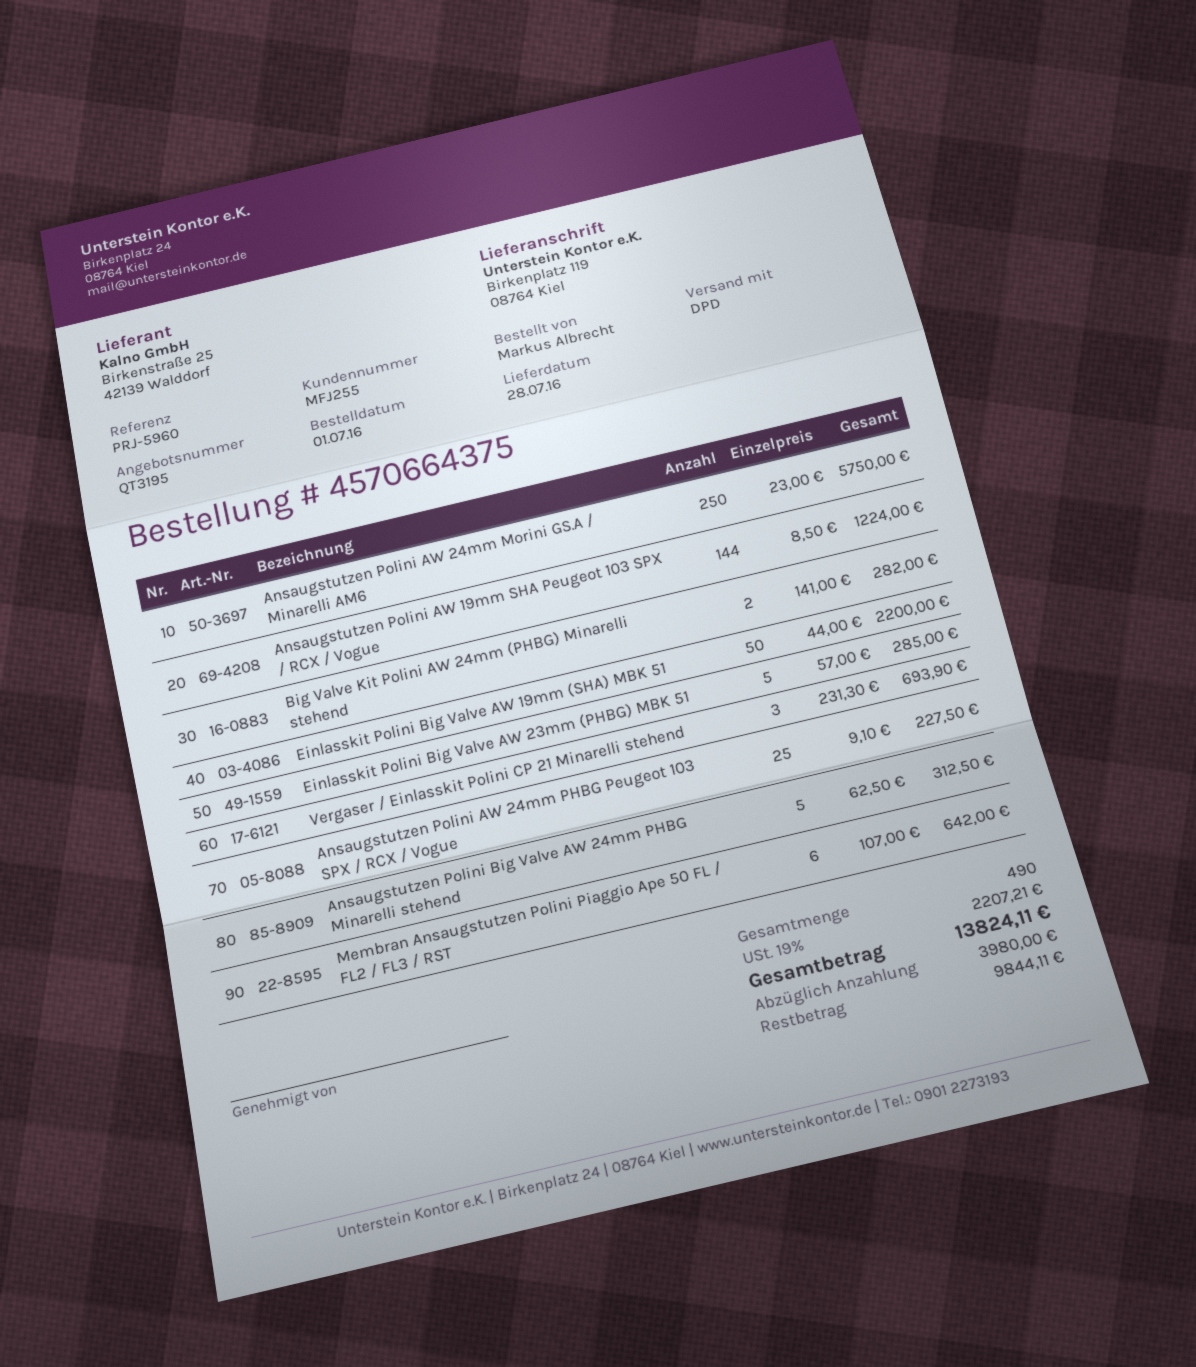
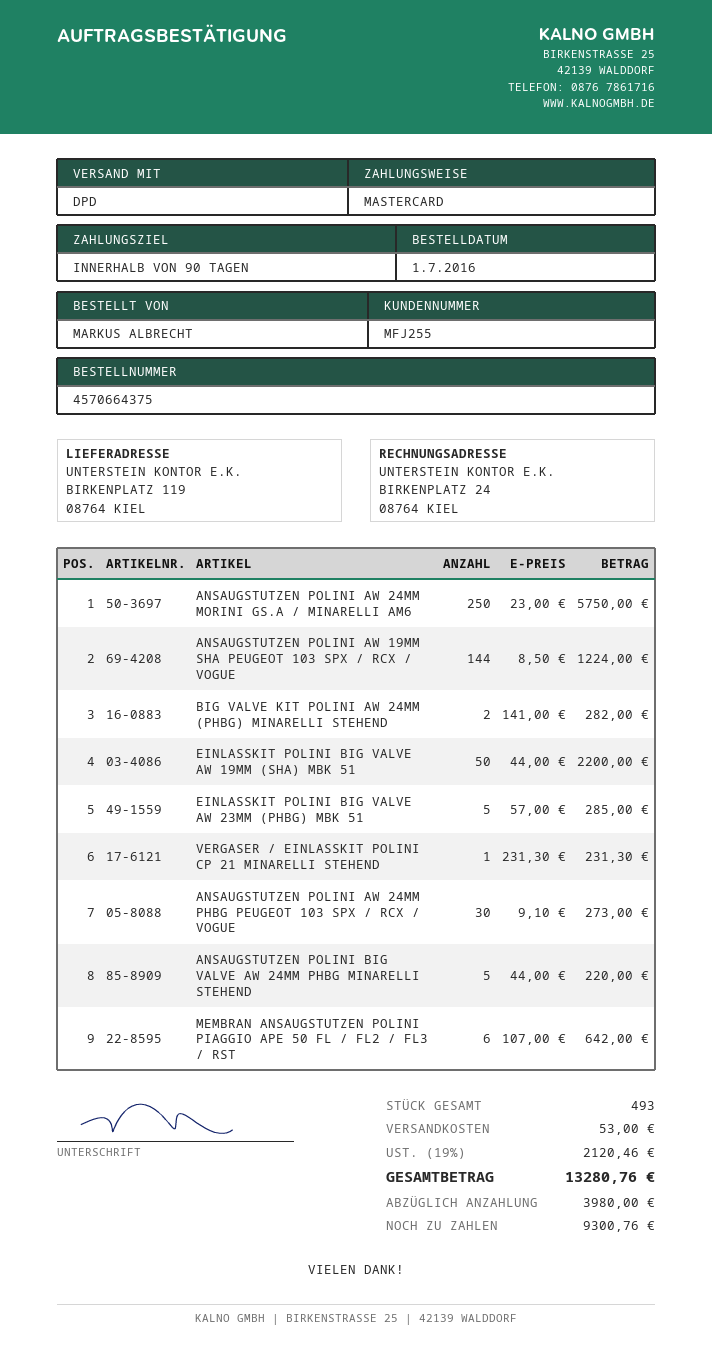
Vergaser / Einlasskit Polini CP 21 Minarelli stehend: 3 x 231.30 = 693.90 -> 1 x 231.30 = 231.30
Ansaugstutzen Polini AW 24mm PHBG Peugeot 103 SPX / RCX / Vogue: 25 x 9.10 = 227.50 -> 30 x 9.10 = 273.00
Ansaugstutzen Polini Big Valve AW 24mm PHBG Minarelli stehend: 5 x 62.50 = 312.50 -> 5 x 44.00 = 220.00
total quantity: 490 -> 493
shipping: none -> 53.00
tax: 19% = 2207.21 -> 19% = 2120.46
total: 13824.11 -> 13280.76
balance: 9844.11 -> 9300.76

